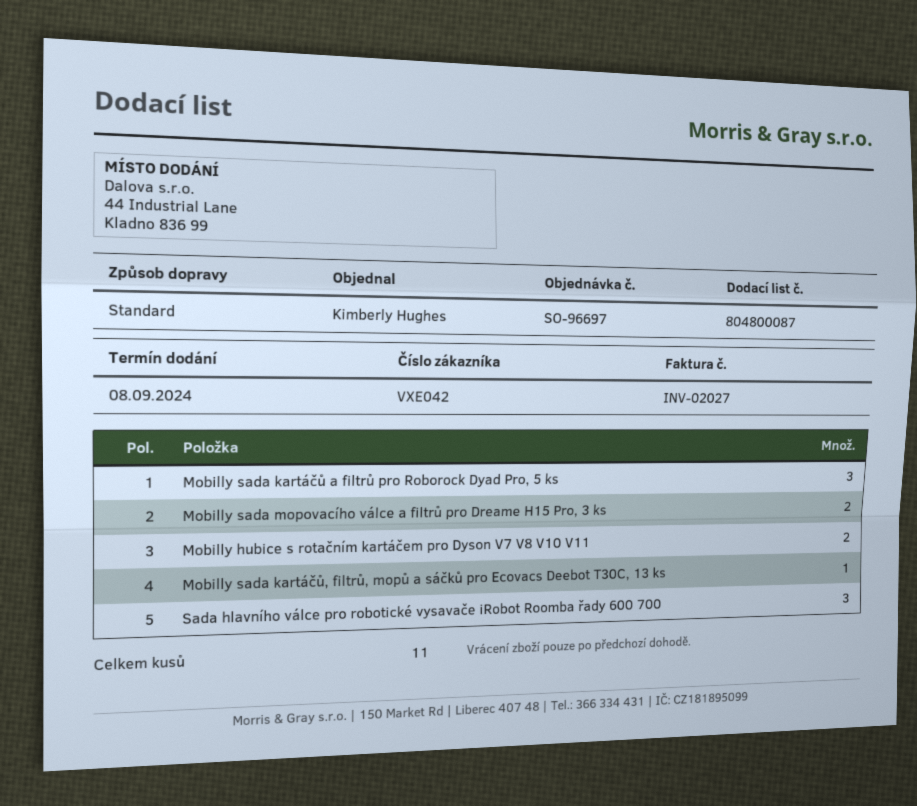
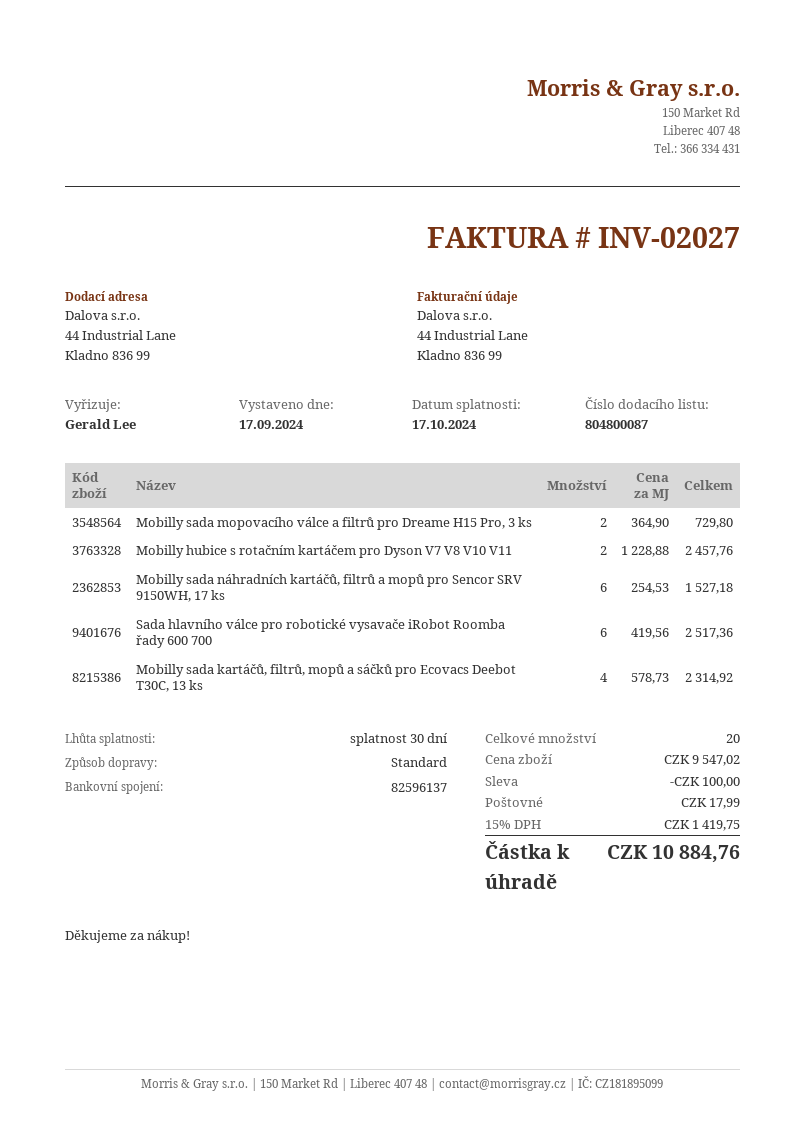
Mobilly sada kartáčů a filtrů pro Roborock Dyad Pro, 5 ks: 3 -> none
Mobilly sada kartáčů, filtrů, mopů a sáčků pro Ecovacs Deebot T30C, 13 ks: 1 -> 4
Sada hlavního válce pro robotické vysavače iRobot Roomba řady 600 700: 3 -> 6
Mobilly sada náhradních kartáčů, filtrů a mopů pro Sencor SRV 9150WH, 17 ks: none -> 6
total quantity: 11 -> 20

